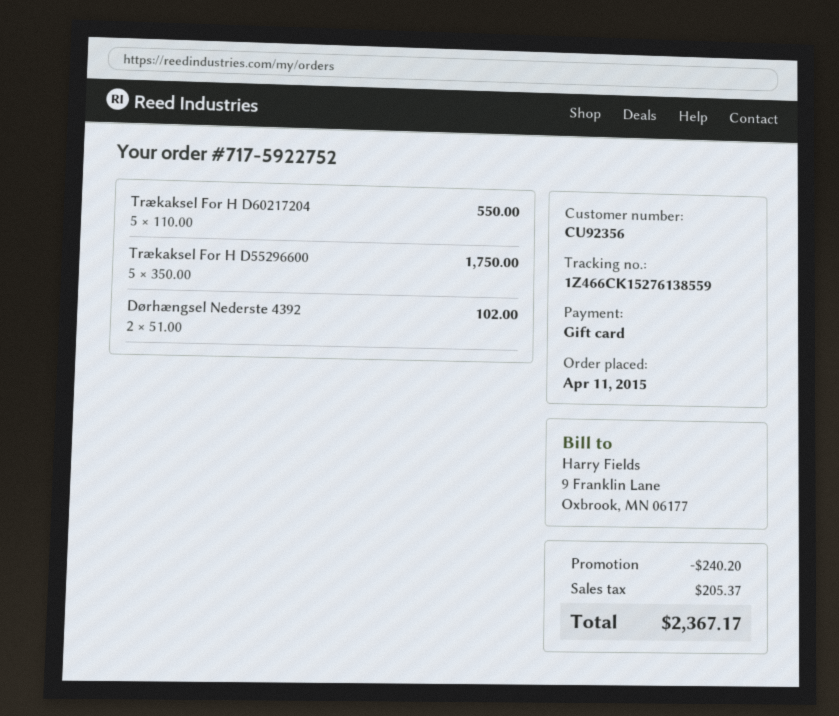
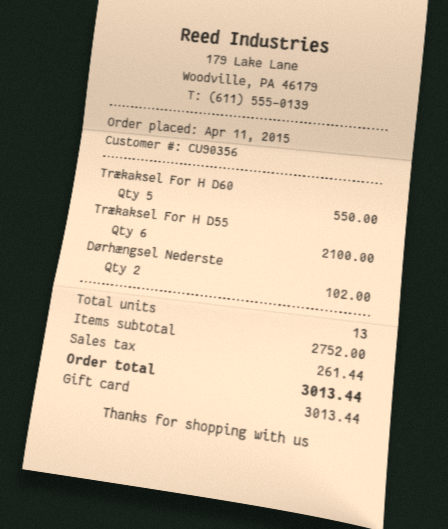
customer number: CU92356 -> CU90356
Trækaksel For H D55296600: 5 for 1750.00 -> 6 for 2100.00
discount: 240.20 -> none
tax: 205.37 -> 261.44
total: 2367.17 -> 3013.44

